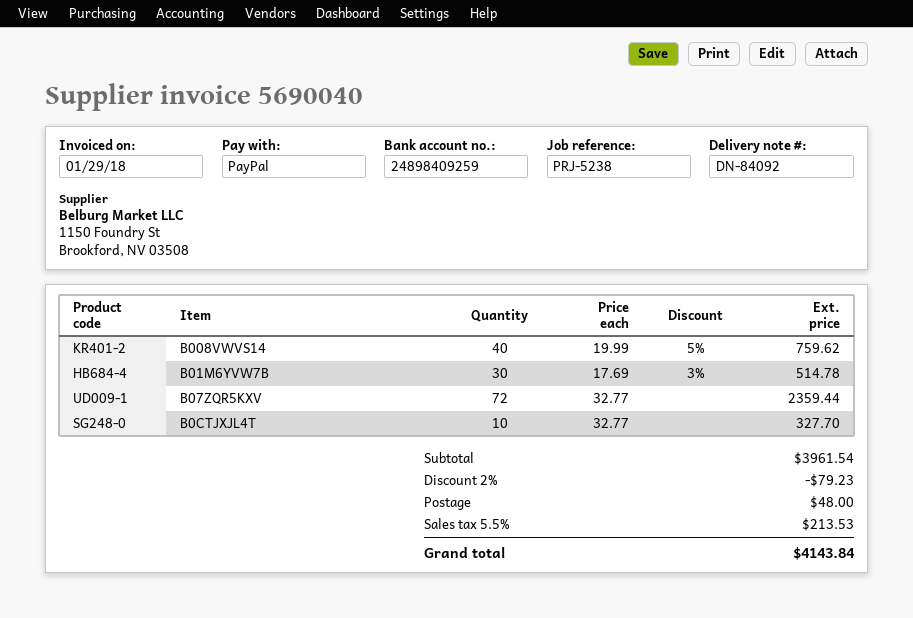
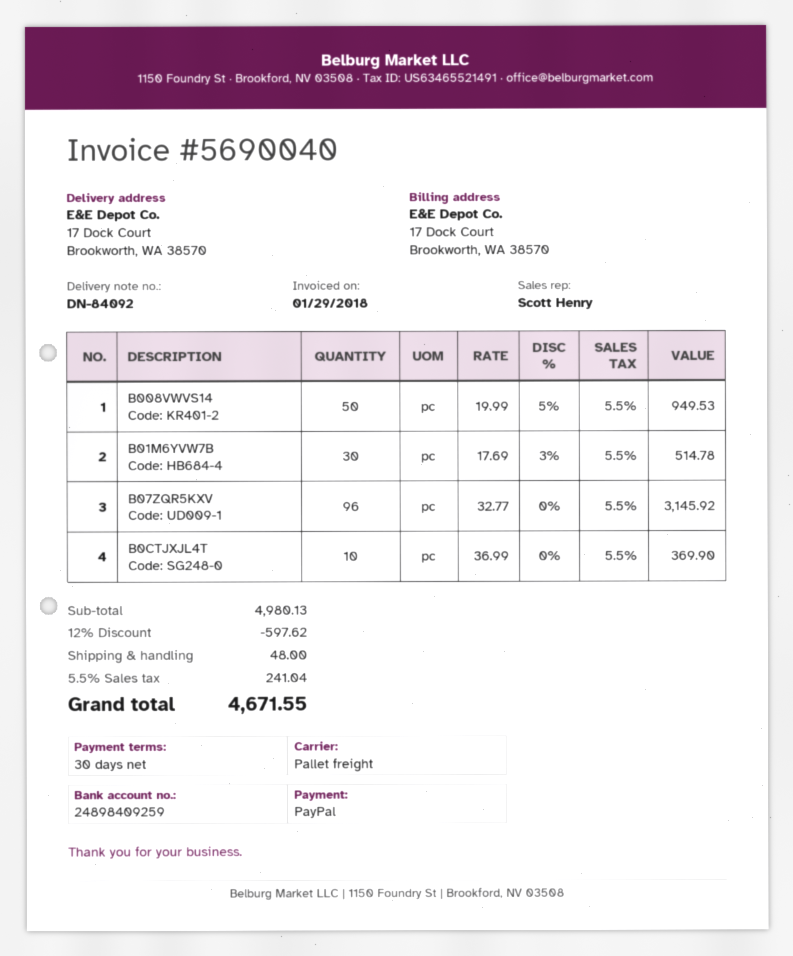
B008VWVS14: 40 x 19.99 - 5% = 759.62 -> 50 x 19.99 - 5% = 949.53
B07ZQR5KXV: 72 x 32.77 = 2359.44 -> 96 x 32.77 = 3145.92
B0CTJXJL4T: 10 x 32.77 = 327.70 -> 10 x 36.99 = 369.90
subtotal: 3961.54 -> 4980.13
discount: 2% = 79.23 -> 12% = 597.62
tax: 5.5% = 213.53 -> 5.5% = 241.04
total: 4143.84 -> 4671.55

